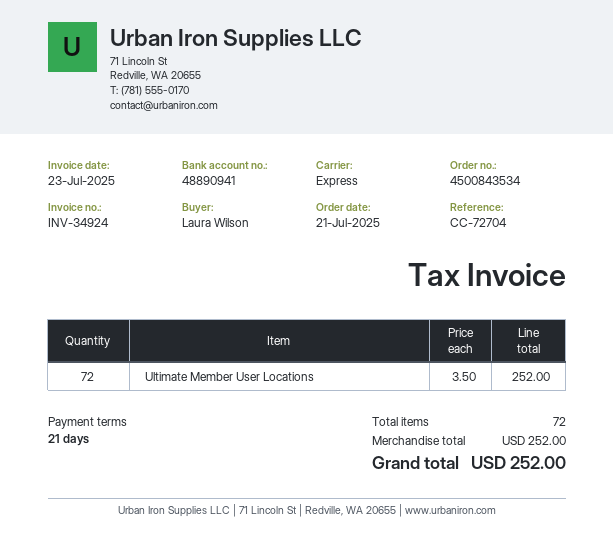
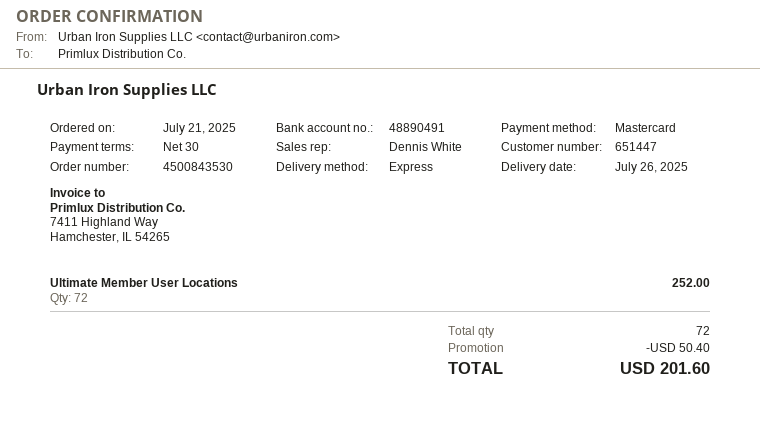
order number: 4500843534 -> 4500843530
payment terms: 21 days -> 30 days
bank account: 48890941 -> 48890491
discount: none -> 50.40
total: 252.00 -> 201.60

